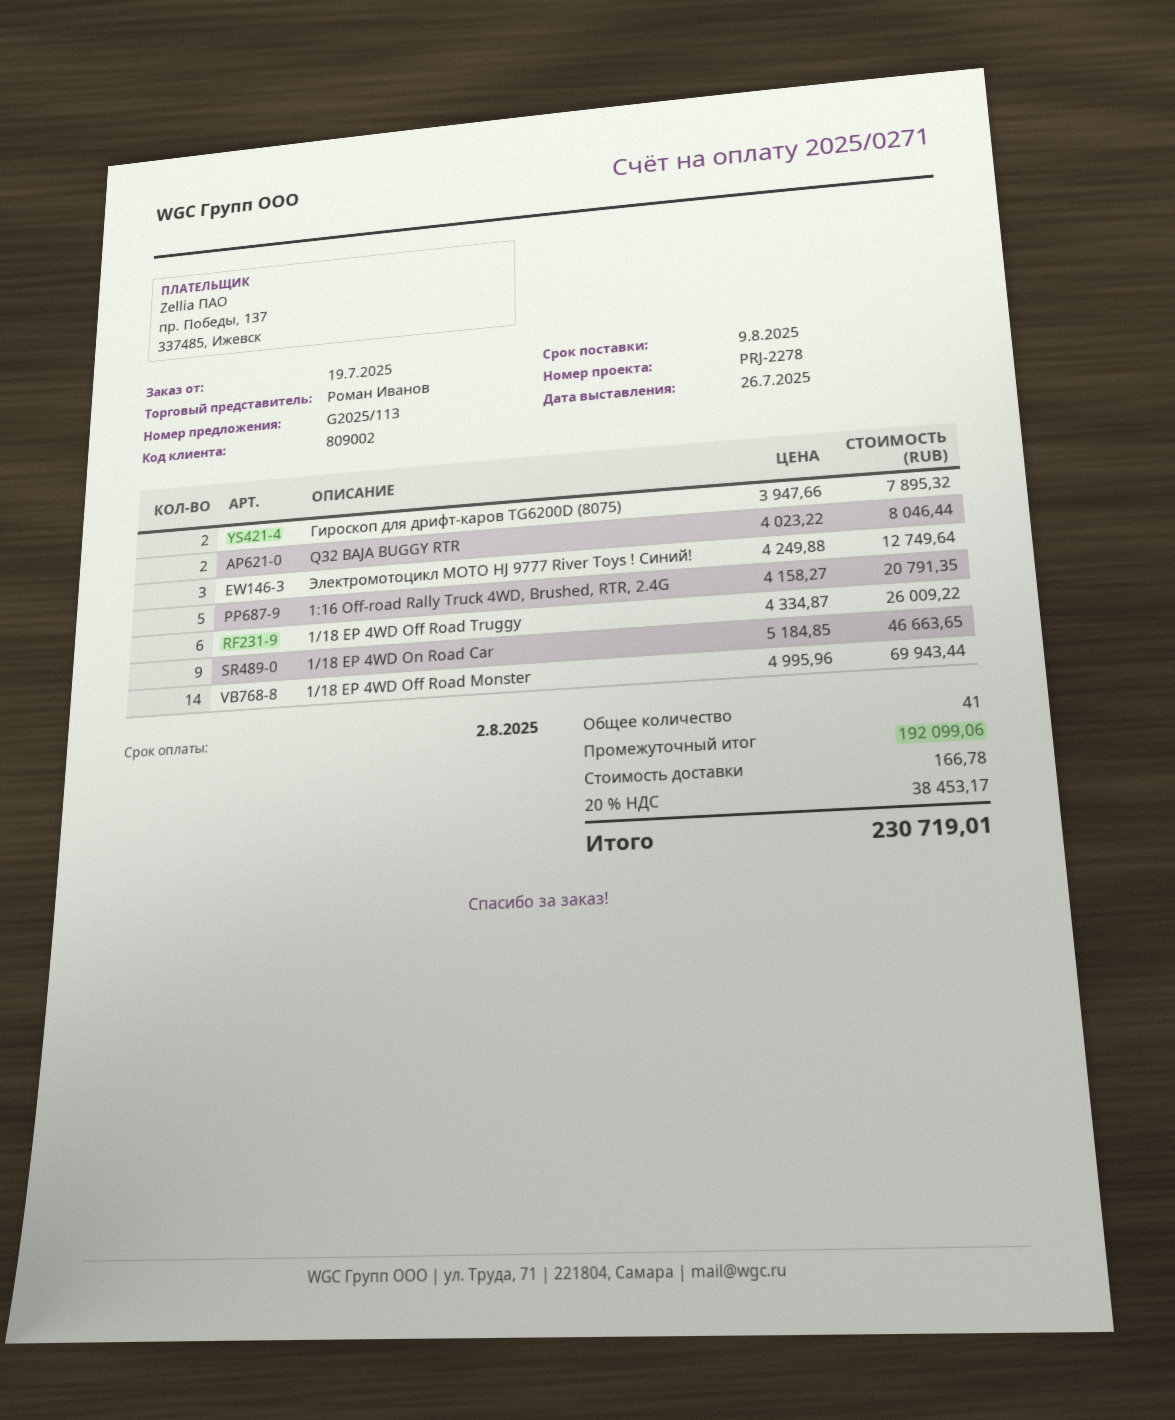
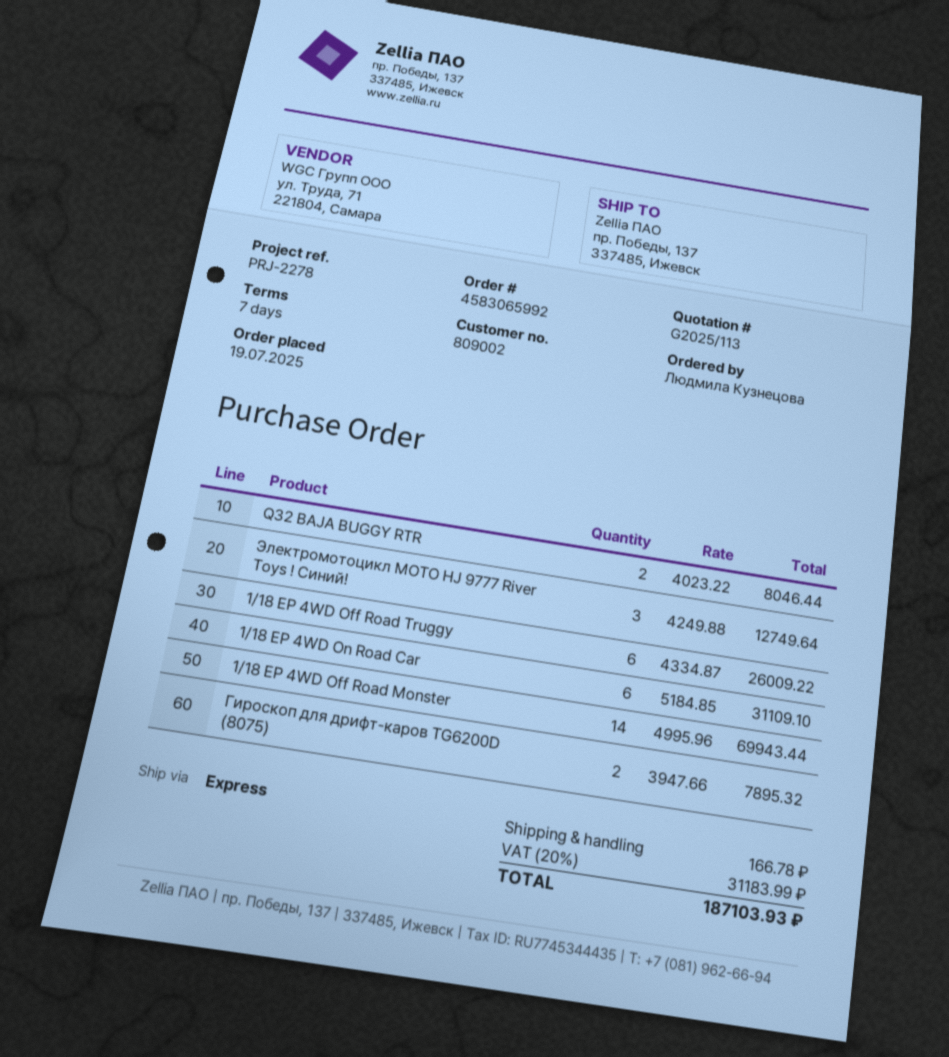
1:16 Off-road Rally Truck 4WD, Brushed, RTR, 2.4G: 5 x 4158.27 = 20791.35 -> none
1/18 EP 4WD On Road Car: 9 x 5184.85 = 46663.65 -> 6 x 5184.85 = 31109.10
tax: 20% = 38453.17 -> 20% = 31183.99
total: 230719.01 -> 187103.93

